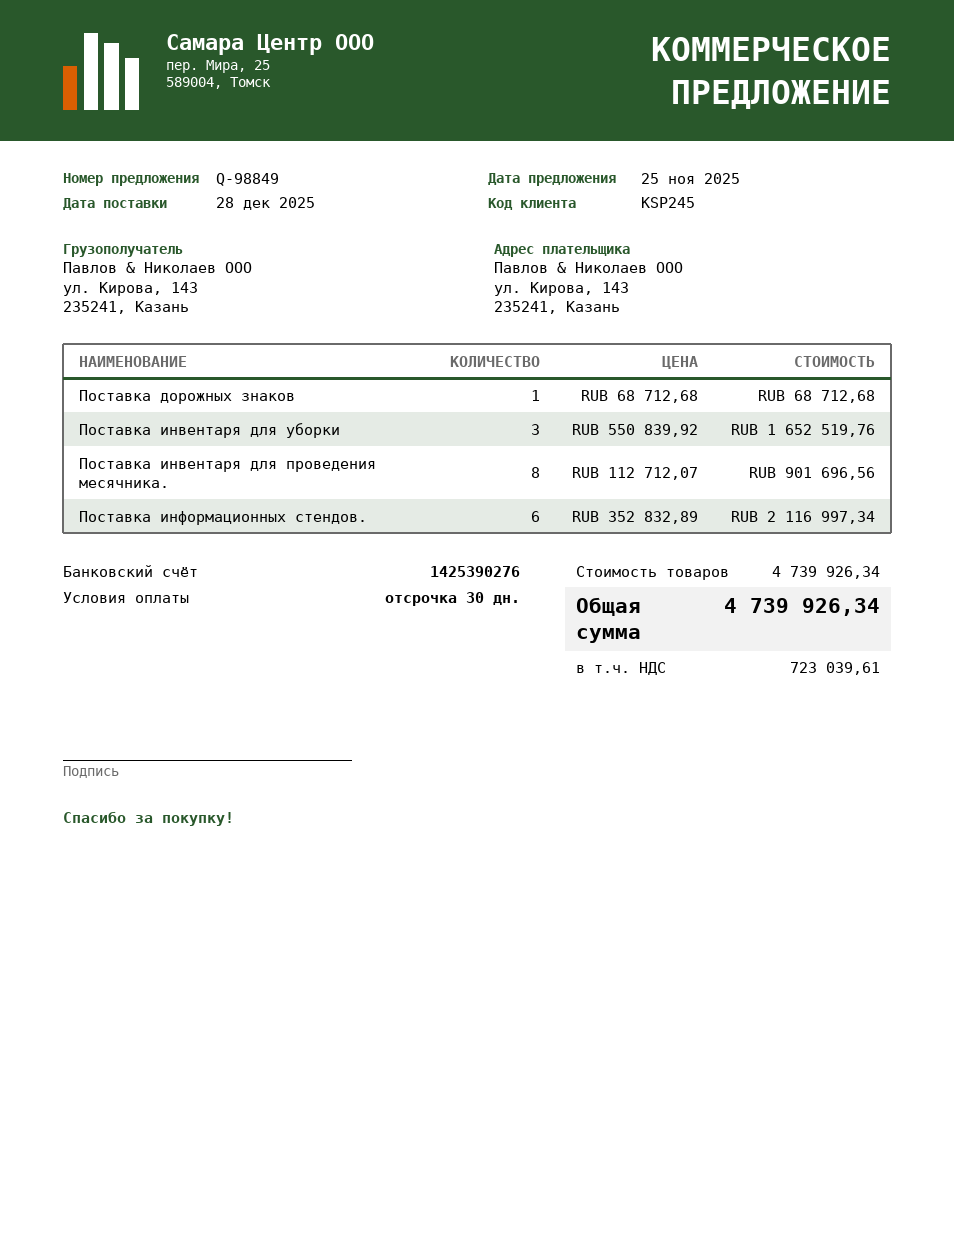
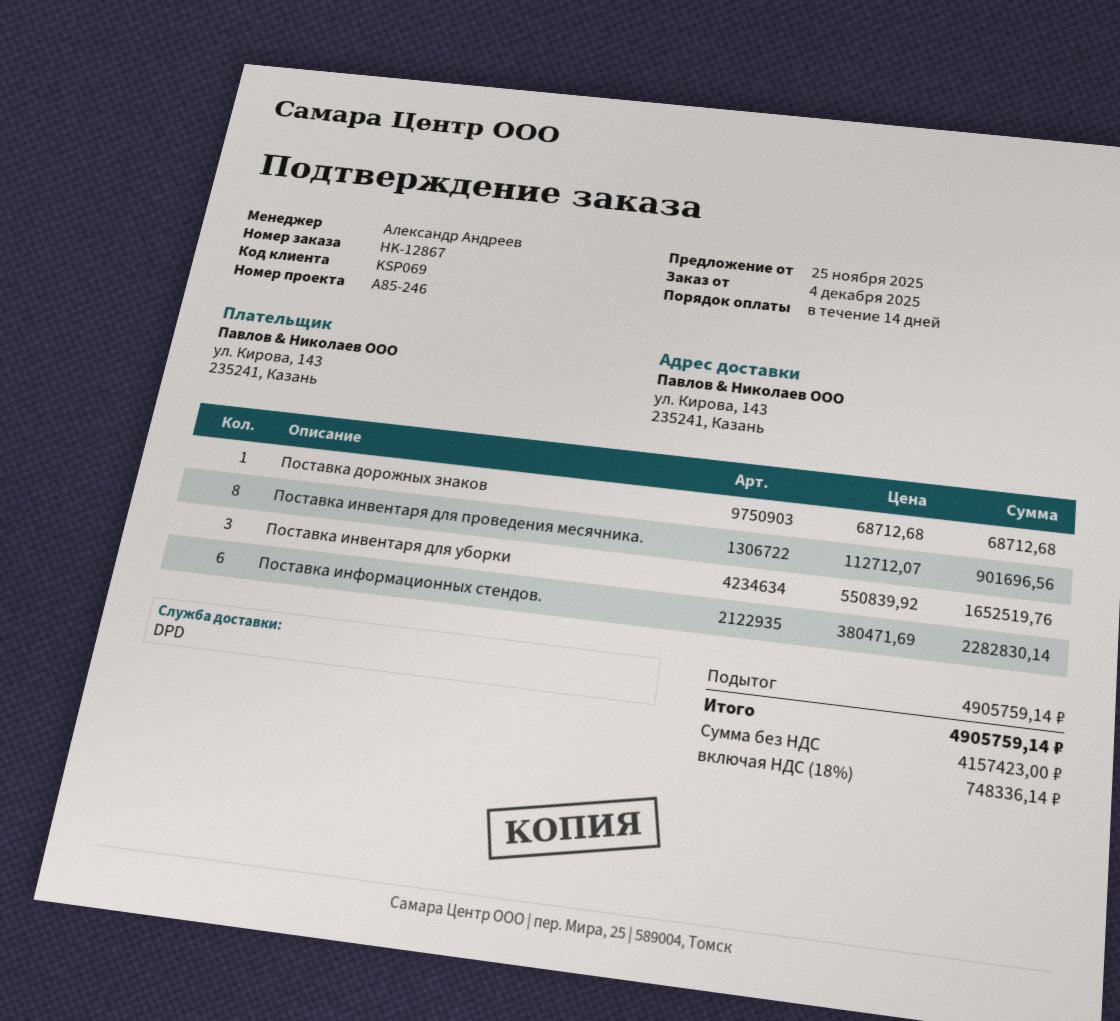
payment terms: 30 days -> 14 days
customer number: KSP245 -> KSP069
Поставка информационных стендов.: 6 x 352832.89 = 2116997.34 -> 6 x 380471.69 = 2282830.14
subtotal: 4739926.34 -> 4905759.14
tax: 723039.61 -> 748336.14
total: 4739926.34 -> 4905759.14

